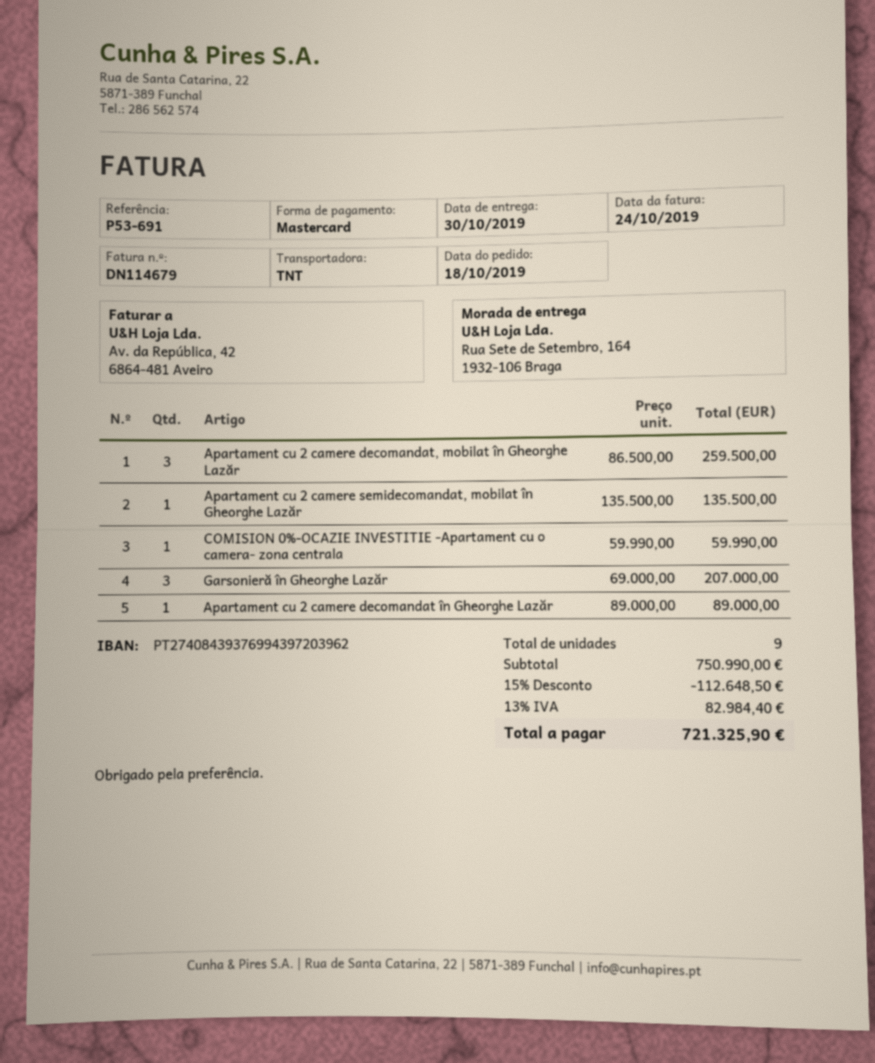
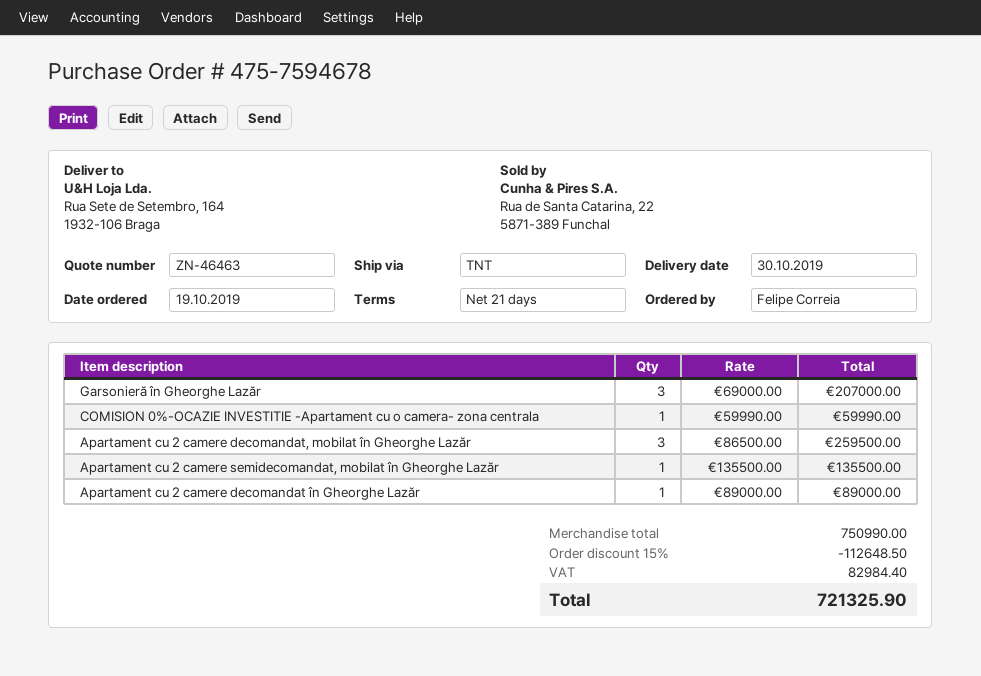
order date: 2019-10-18 -> 2019-10-19

